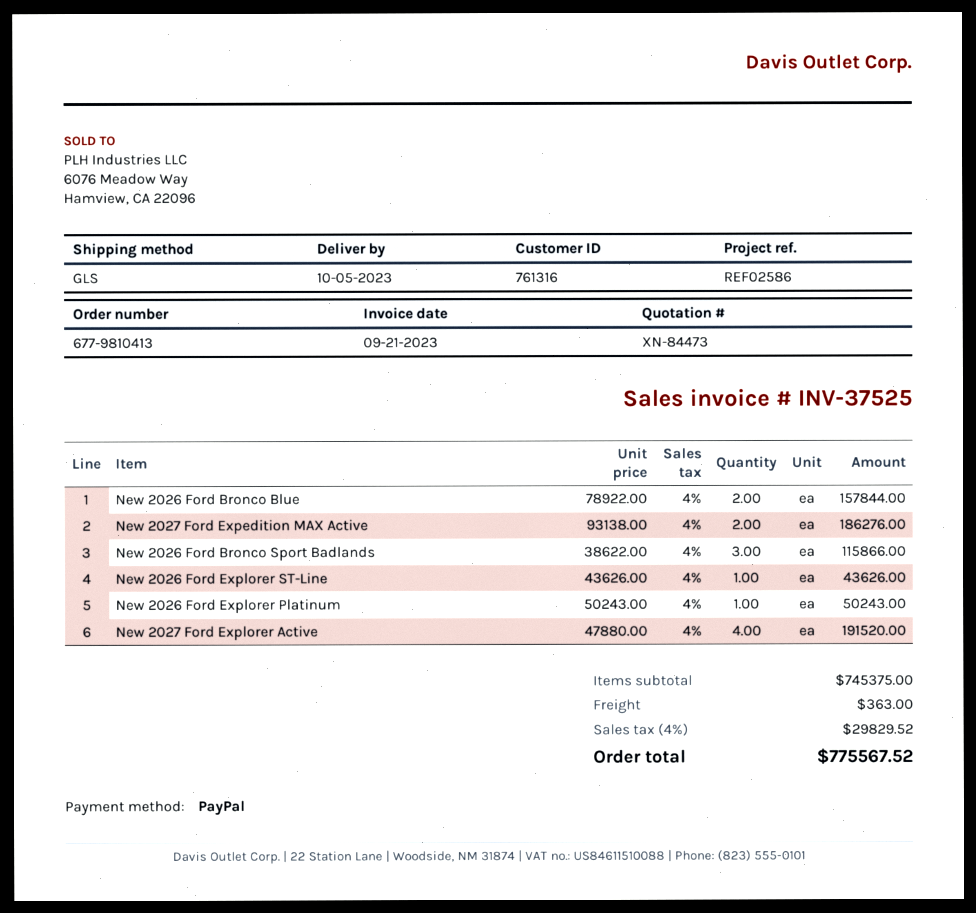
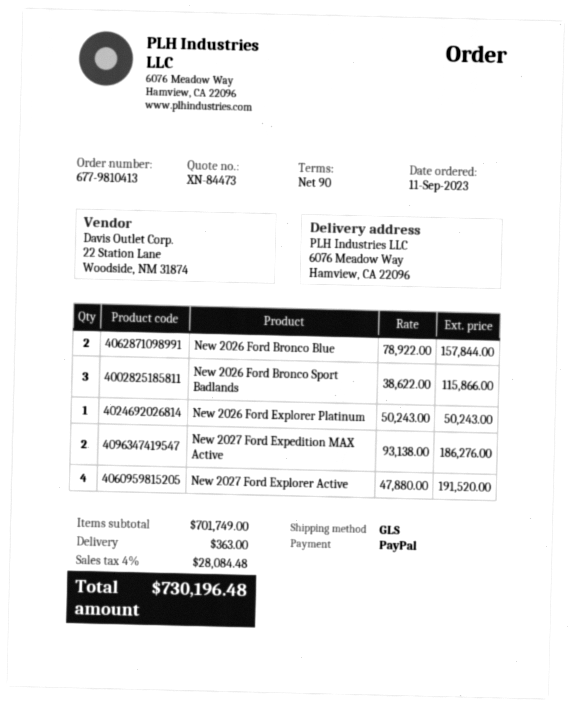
New 2026 Ford Explorer ST-Line: 1 x 43626.00 = 43626.00 -> none
subtotal: 745375.00 -> 701749.00
tax: 4% = 29829.52 -> 4% = 28084.48
total: 775567.52 -> 730196.48

